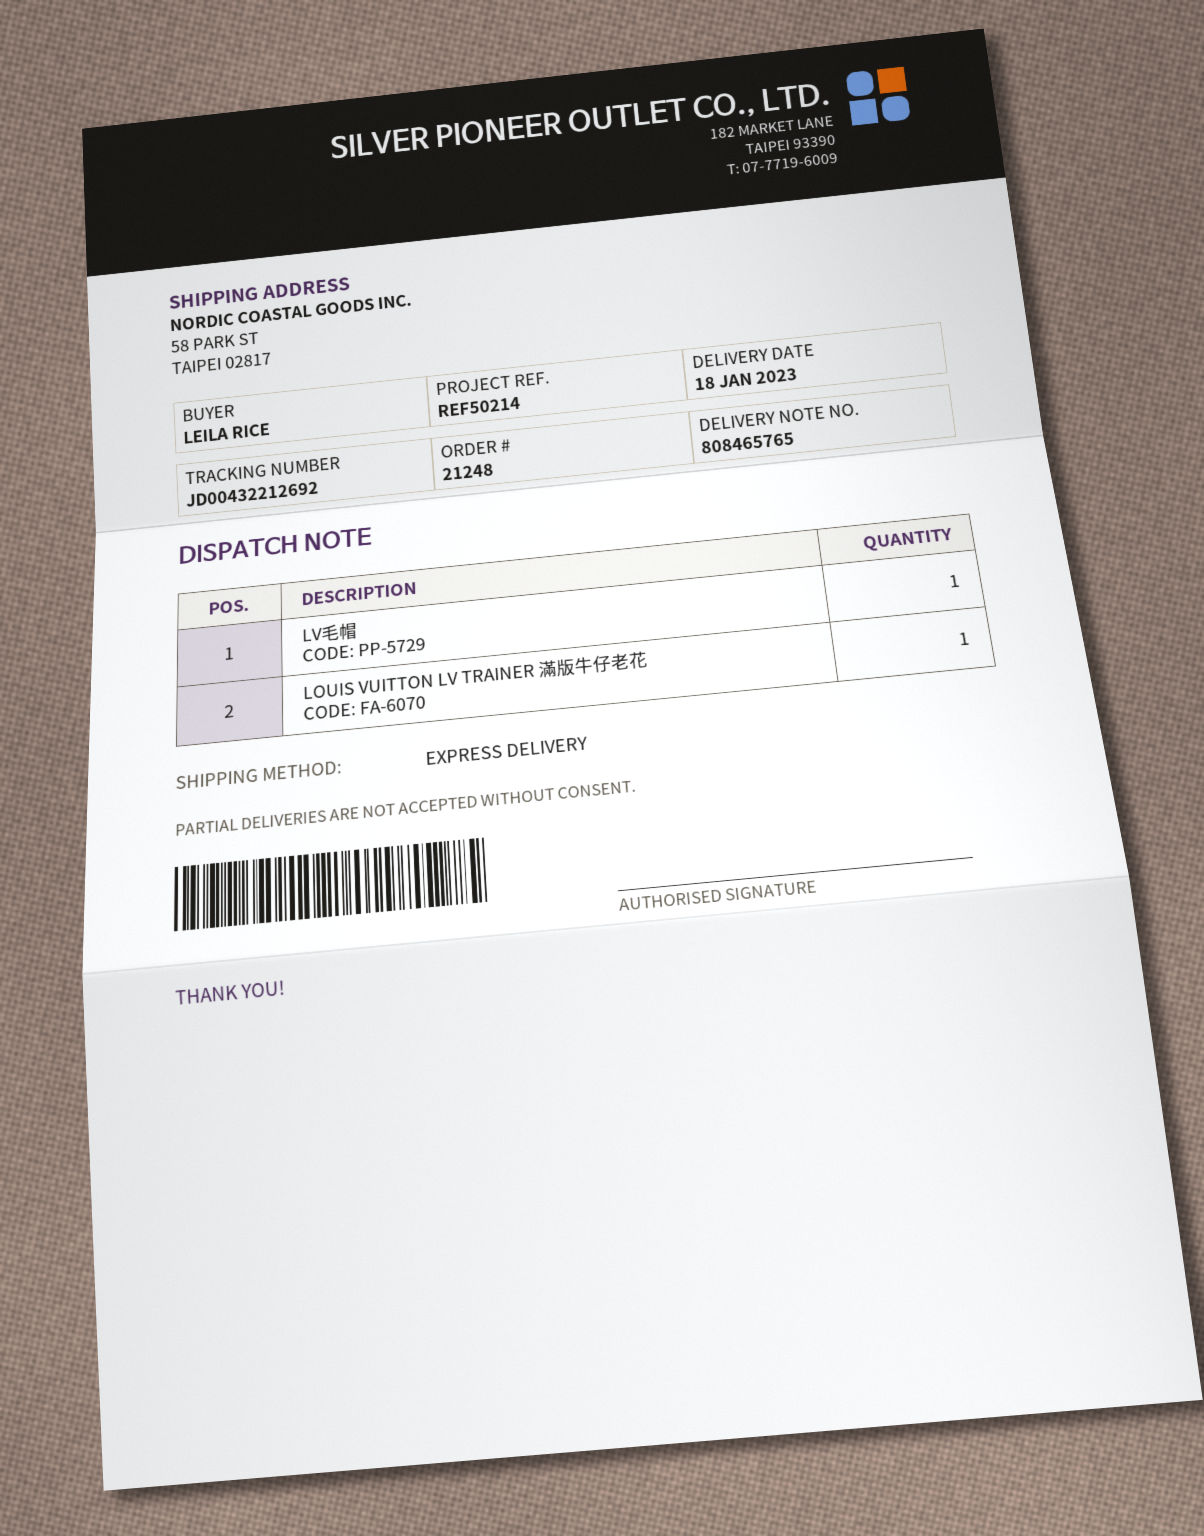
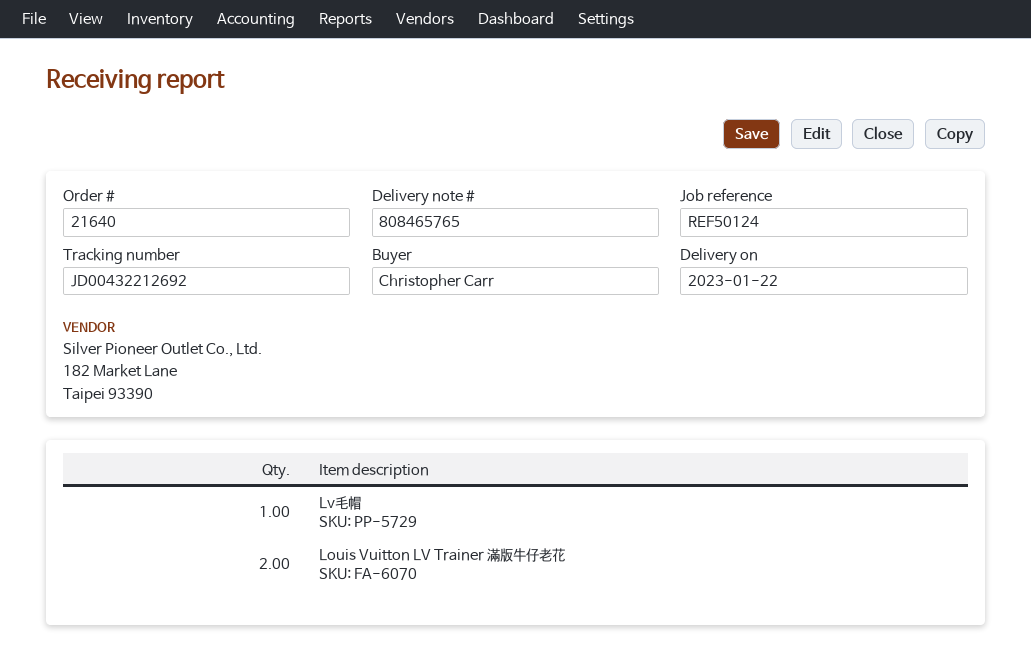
order number: 21248 -> 21640
delivery date: 2023-01-18 -> 2023-01-22
reference: REF50214 -> REF50124
ordered by: LEILA RICE -> Christopher Carr
LOUIS VUITTON LV TRAINER 滿版牛仔老花: 1 -> 2

